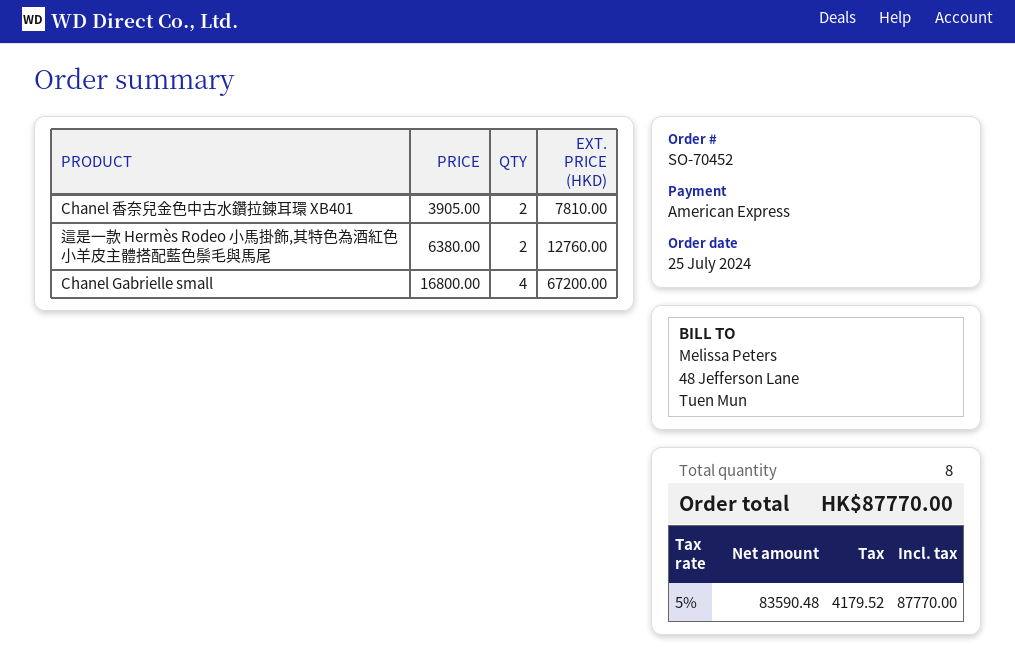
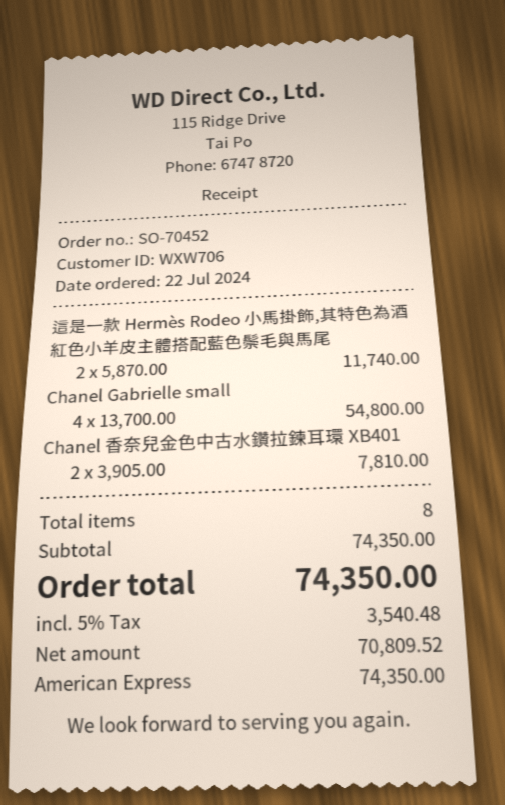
order date: 2024-07-25 -> 2024-07-22
這是一款 Hermès Rodeo 小馬掛飾,其特色為酒紅色小羊皮主體搭配藍色鬃毛與馬尾: 2 x 6380.00 = 12760.00 -> 2 x 5870.00 = 11740.00
Chanel Gabrielle small: 4 x 16800.00 = 67200.00 -> 4 x 13700.00 = 54800.00
net: 83590.48 -> 70809.52
tax: 5% = 4179.52 -> 5% = 3540.48
total: 87770.00 -> 74350.00

